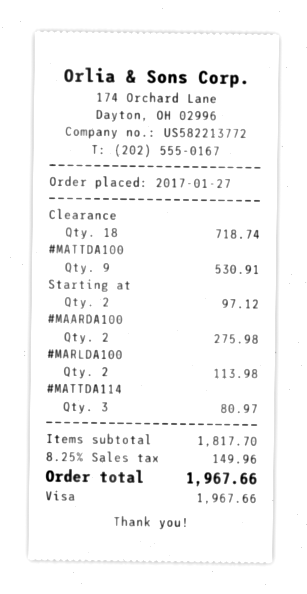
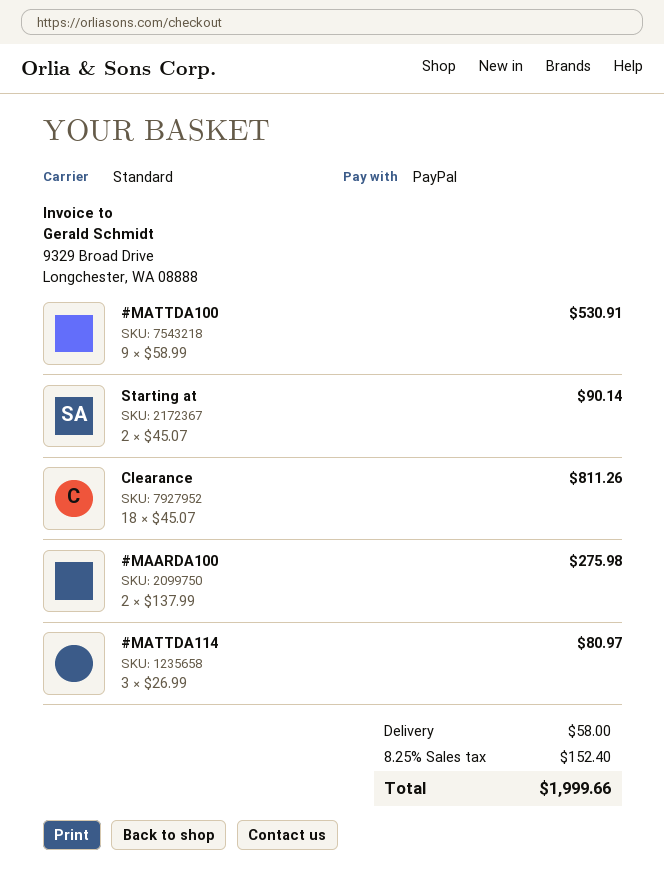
payment method: Visa -> PayPal
Clearance: 18 for 718.74 -> 18 for 811.26
Starting at: 2 for 97.12 -> 2 for 90.14
#MARLDA100: 2 for 113.98 -> none
shipping: none -> 58.00
tax: 8.25% = 149.96 -> 8.25% = 152.40
total: 1967.66 -> 1999.66

